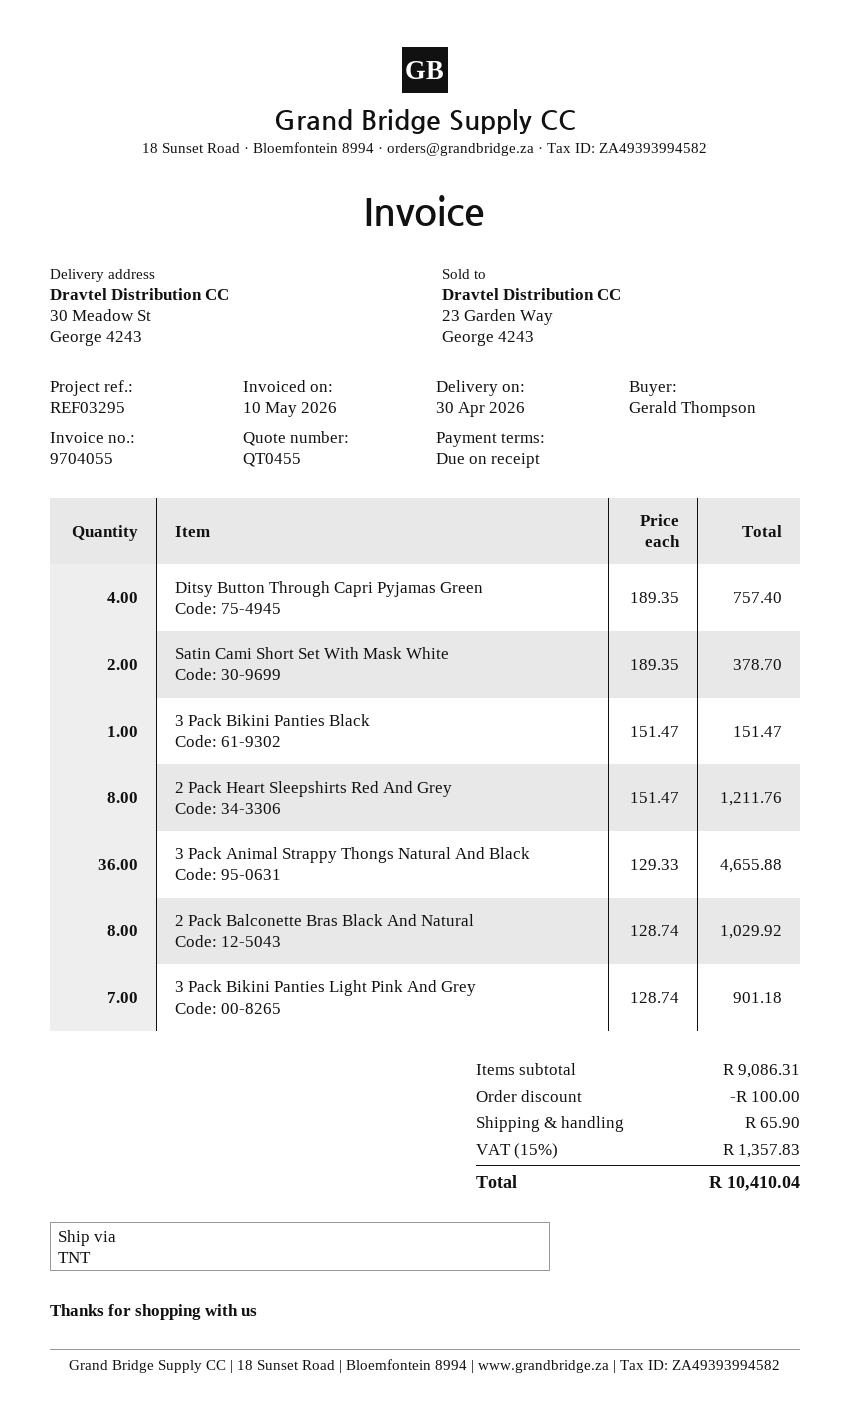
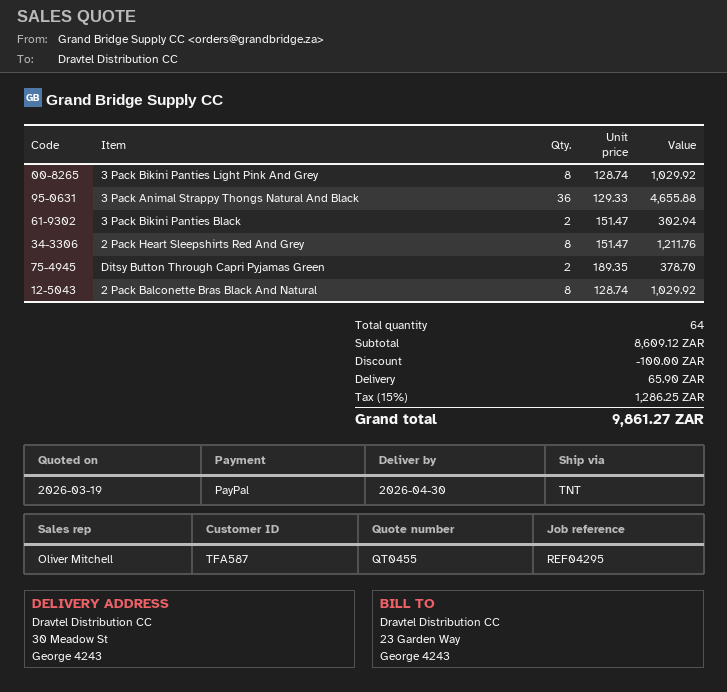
reference: REF03295 -> REF04295
Ditsy Button Through Capri Pyjamas Green: 4 x 189.35 = 757.40 -> 2 x 189.35 = 378.70
Satin Cami Short Set With Mask White: 2 x 189.35 = 378.70 -> none
3 Pack Bikini Panties Black: 1 x 151.47 = 151.47 -> 2 x 151.47 = 302.94
3 Pack Bikini Panties Light Pink And Grey: 7 x 128.74 = 901.18 -> 8 x 128.74 = 1029.92
subtotal: 9086.31 -> 8609.12
tax: 15% = 1357.83 -> 15% = 1286.25
total: 10410.04 -> 9861.27

